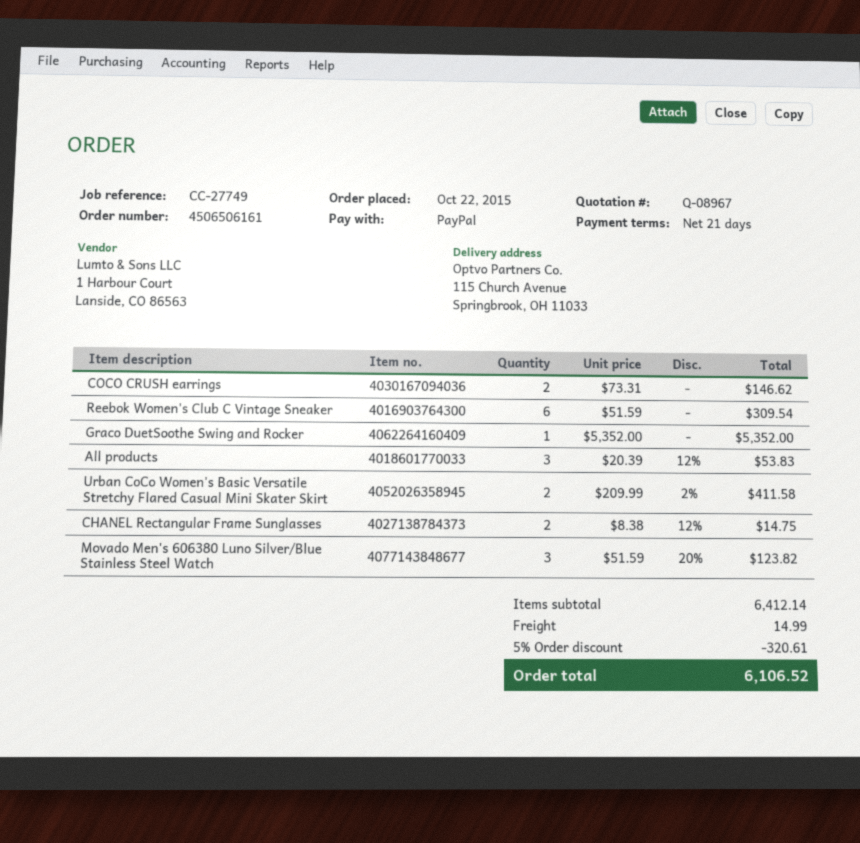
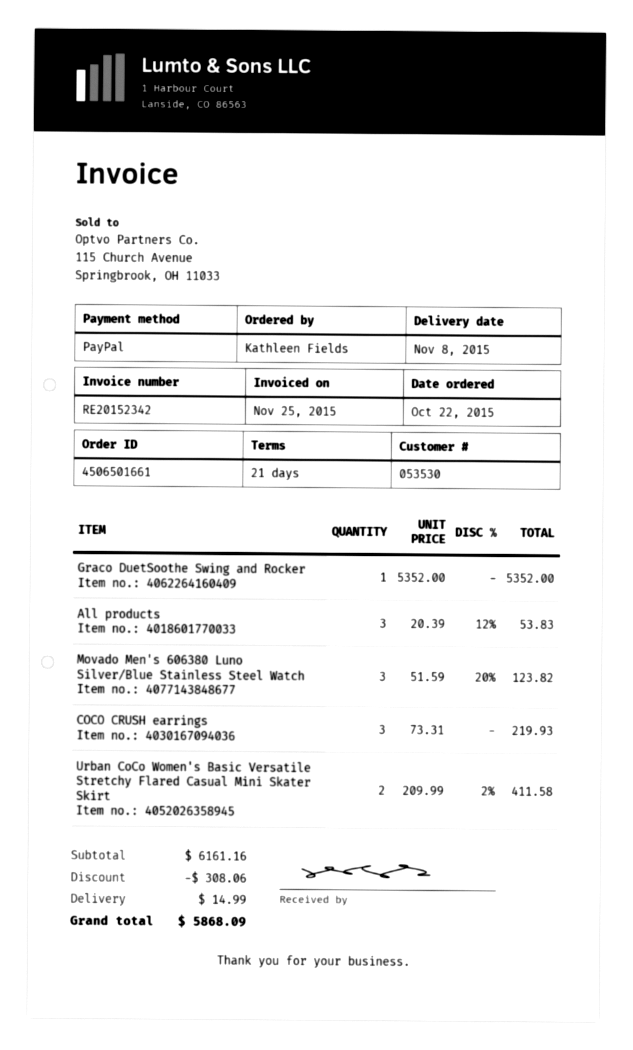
order number: 4506506161 -> 4506501661
COCO CRUSH earrings: 2 x 73.31 = 146.62 -> 3 x 73.31 = 219.93
Reebok Women's Club C Vintage Sneaker: 6 x 51.59 = 309.54 -> none
CHANEL Rectangular Frame Sunglasses: 2 x 8.38 - 12% = 14.75 -> none
subtotal: 6412.14 -> 6161.16
discount: 320.61 -> 308.06
total: 6106.52 -> 5868.09

